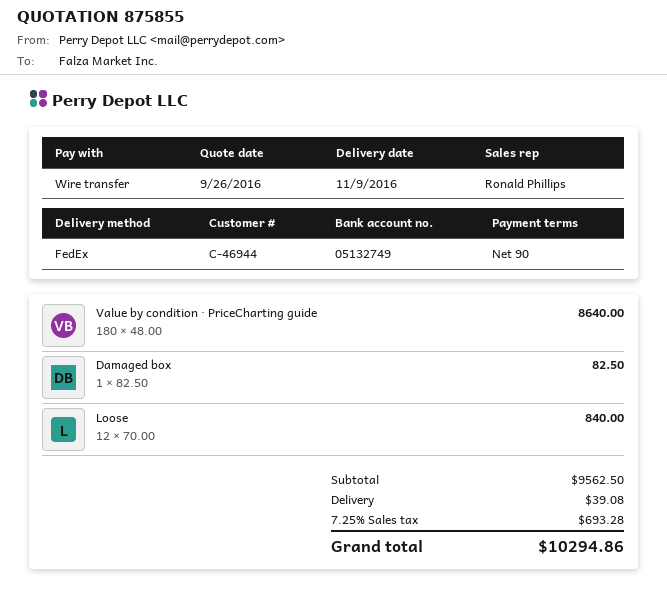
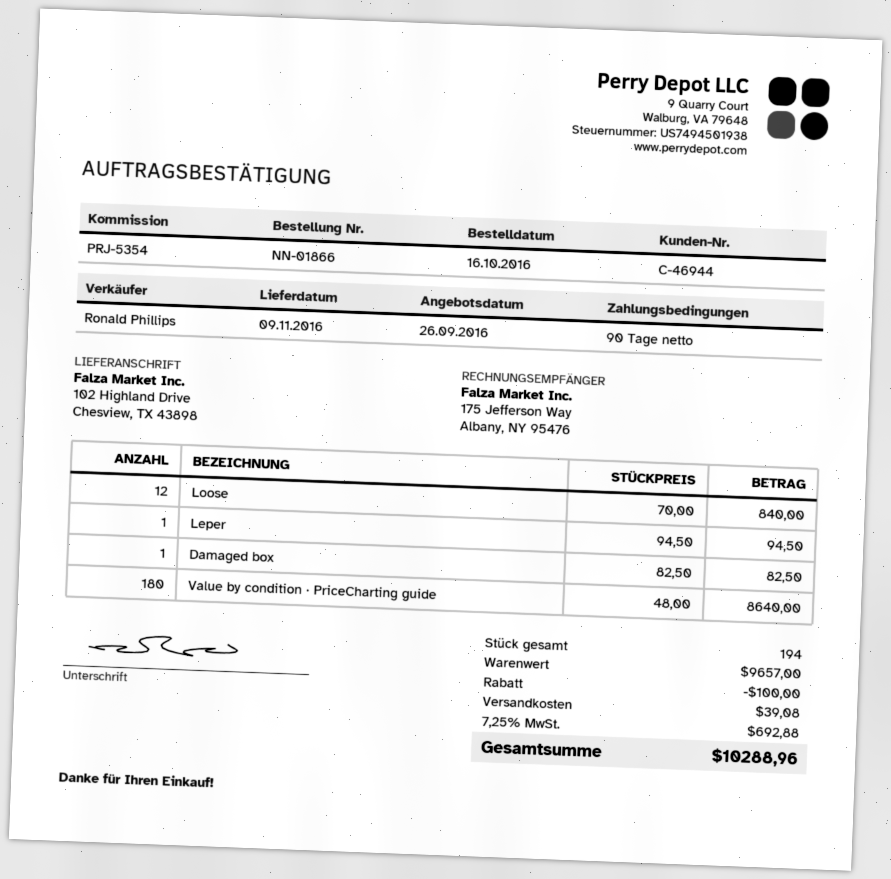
Leper: none -> 1 x 94.50 = 94.50
subtotal: 9562.50 -> 9657.00
discount: none -> 100.00
tax: 7.25% = 693.28 -> 7.25% = 692.88
total: 10294.86 -> 10288.96

